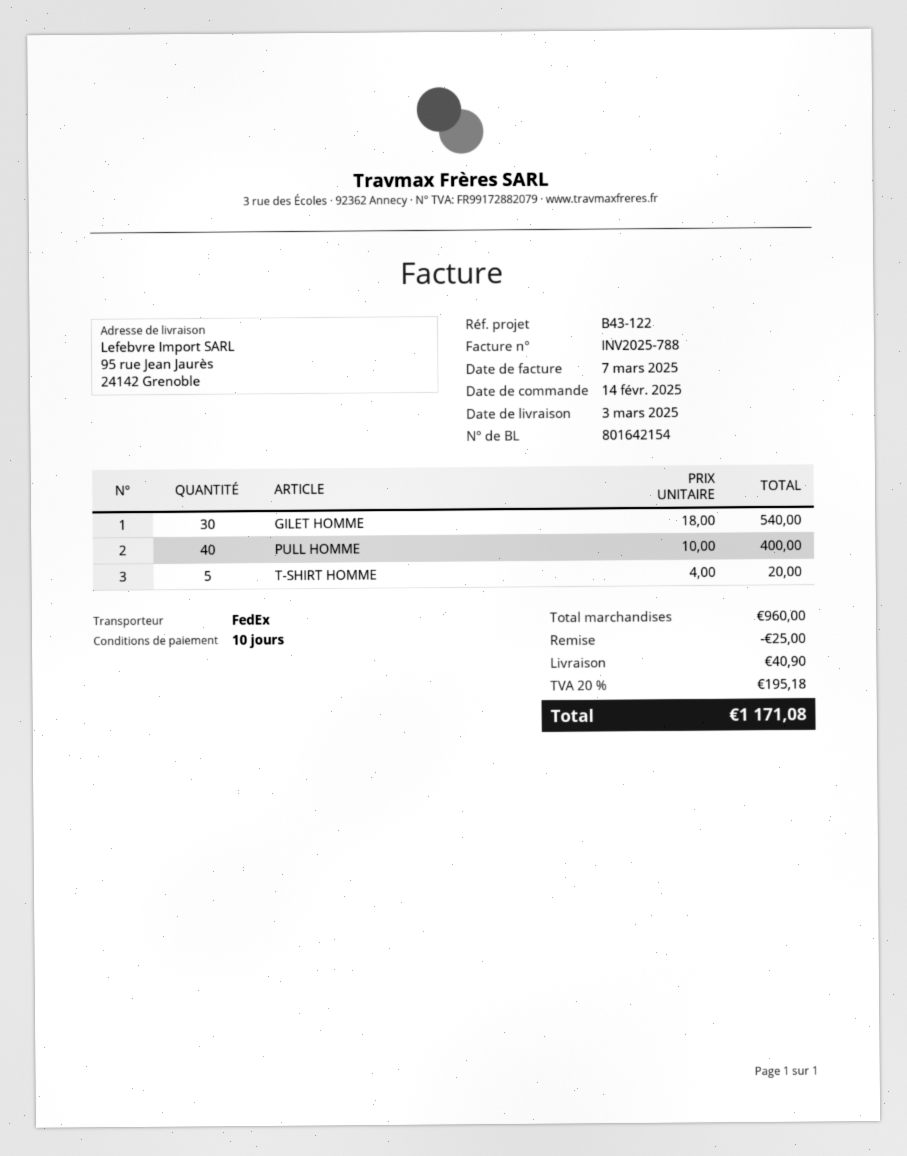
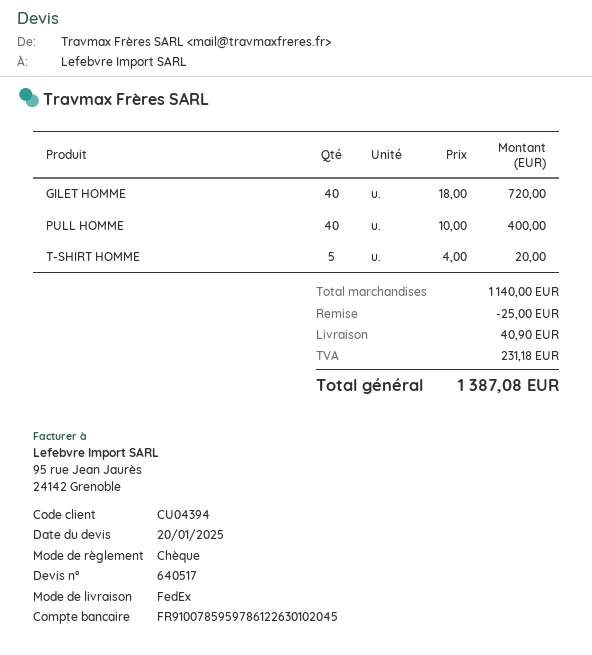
GILET HOMME: 30 x 18.00 = 540.00 -> 40 x 18.00 = 720.00
subtotal: 960.00 -> 1140.00
tax: 195.18 -> 231.18
total: 1171.08 -> 1387.08

